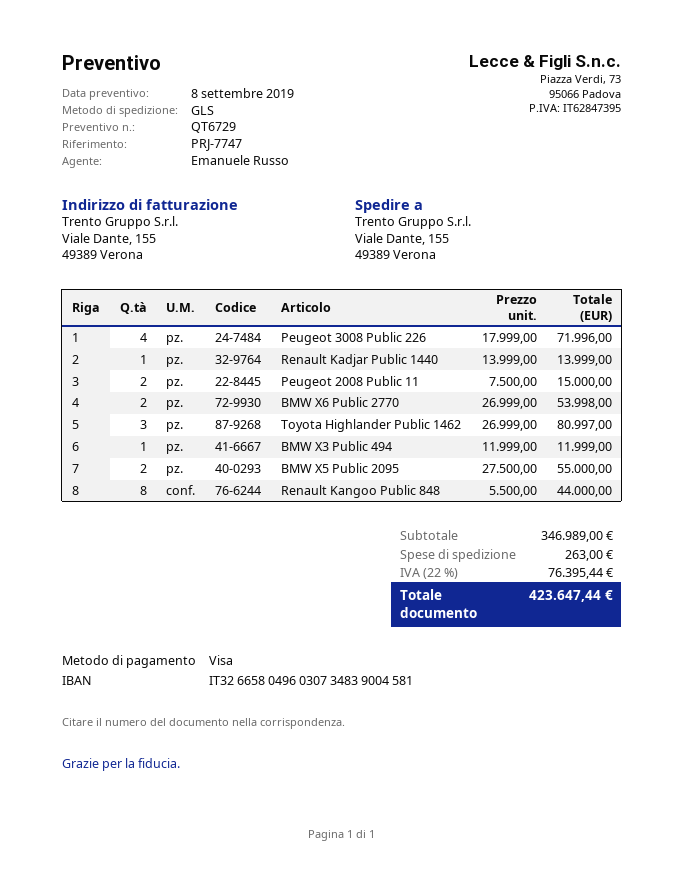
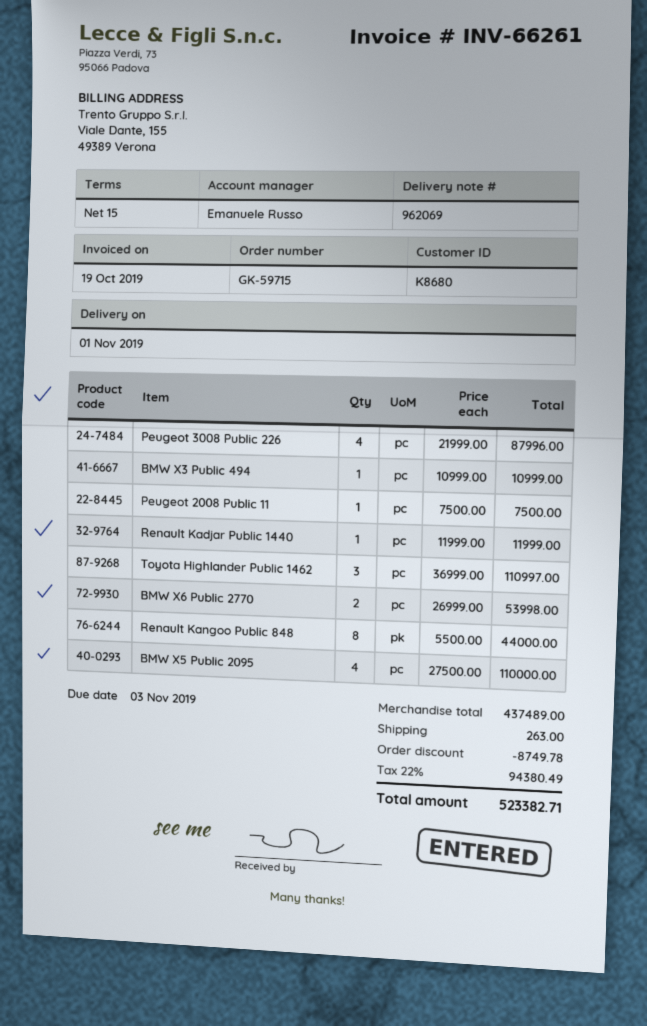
Peugeot 3008 Public 226: 4 x 17999.00 = 71996.00 -> 4 x 21999.00 = 87996.00
Renault Kadjar Public 1440: 1 x 13999.00 = 13999.00 -> 1 x 11999.00 = 11999.00
Peugeot 2008 Public 11: 2 x 7500.00 = 15000.00 -> 1 x 7500.00 = 7500.00
Toyota Highlander Public 1462: 3 x 26999.00 = 80997.00 -> 3 x 36999.00 = 110997.00
BMW X3 Public 494: 1 x 11999.00 = 11999.00 -> 1 x 10999.00 = 10999.00
BMW X5 Public 2095: 2 x 27500.00 = 55000.00 -> 4 x 27500.00 = 110000.00
subtotal: 346989.00 -> 437489.00
discount: none -> 8749.78
tax: 22% = 76395.44 -> 22% = 94380.49
total: 423647.44 -> 523382.71

